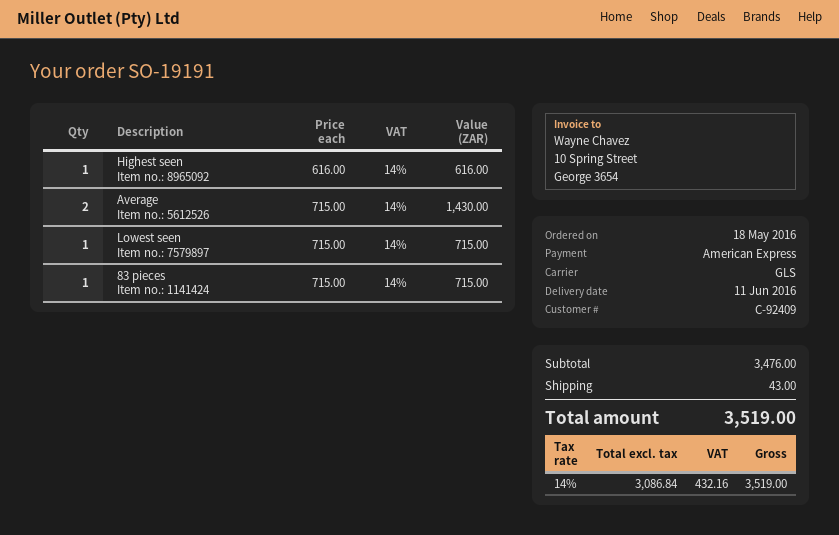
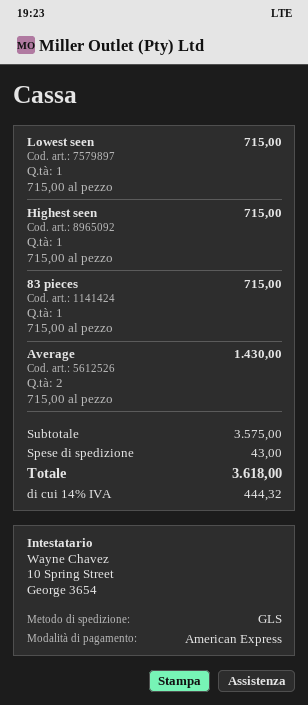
Highest seen: 1 x 616.00 = 616.00 -> 1 x 715.00 = 715.00
subtotal: 3476.00 -> 3575.00
tax: 14% = 432.16 -> 14% = 444.32
total: 3519.00 -> 3618.00

